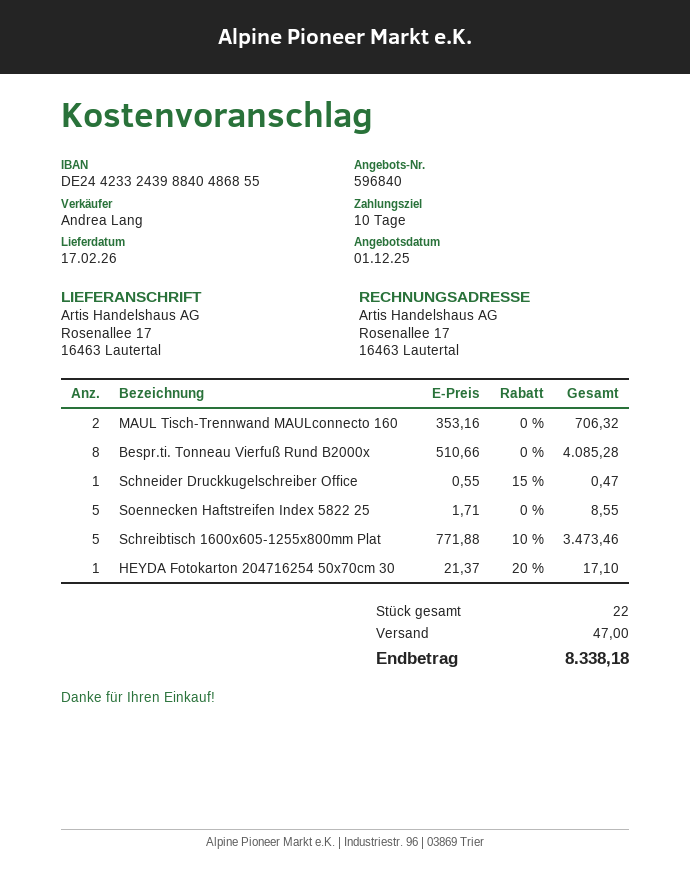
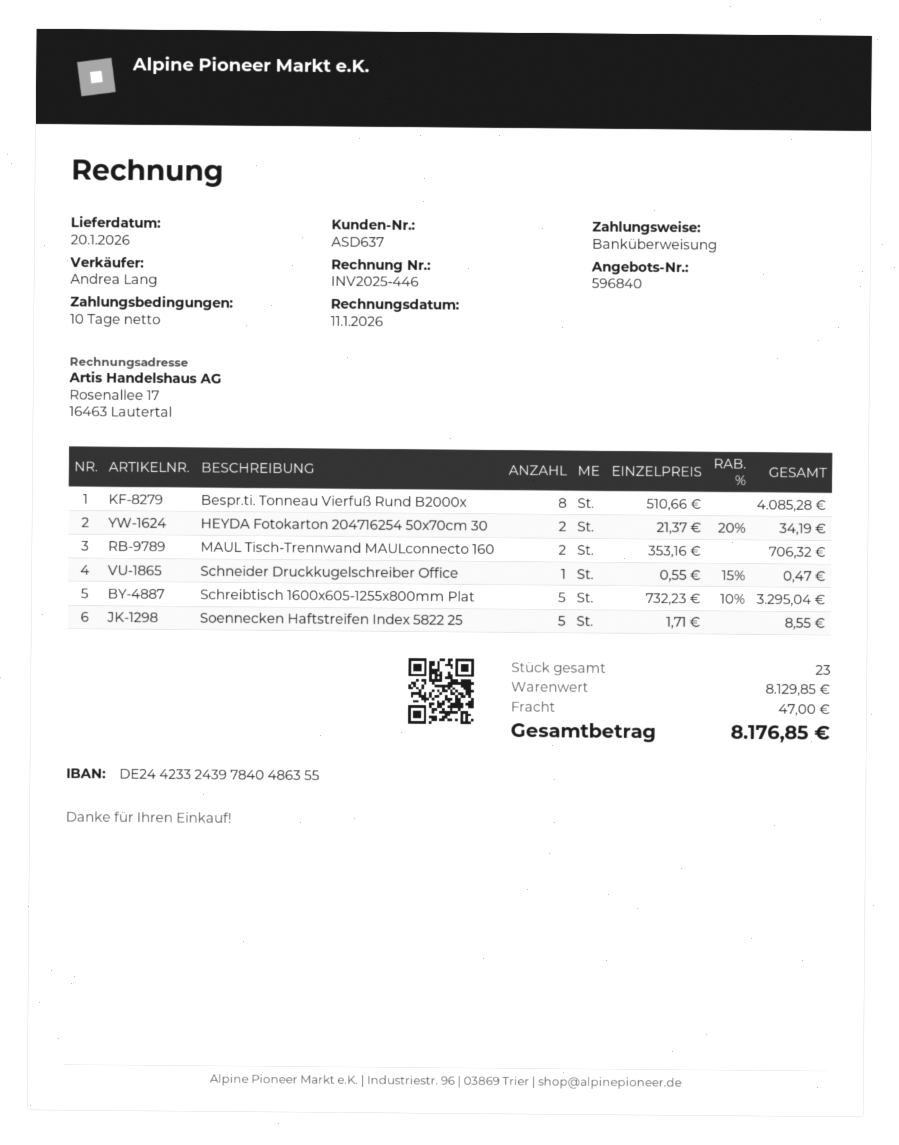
delivery date: 2026-02-17 -> 2026-01-20
bank account: DE24423324398840486855 -> DE24423324397840486355
Schreibtisch 1600x605-1255x800mm Plat: 5 x 771.88 - 10% = 3473.46 -> 5 x 732.23 - 10% = 3295.04
HEYDA Fotokarton 204716254 50x70cm 30: 1 x 21.37 - 20% = 17.10 -> 2 x 21.37 - 20% = 34.19
total quantity: 22 -> 23
total: 8338.18 -> 8176.85

